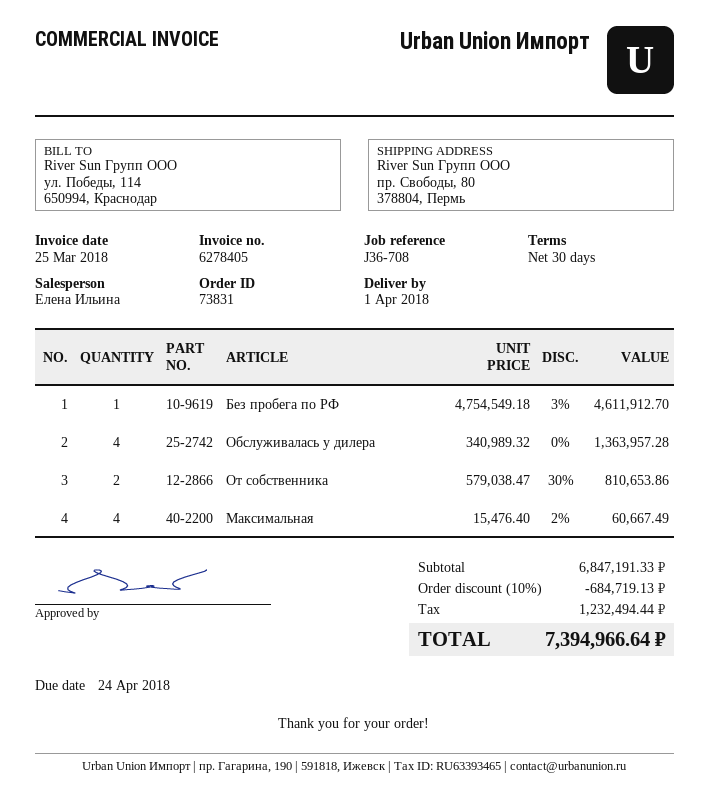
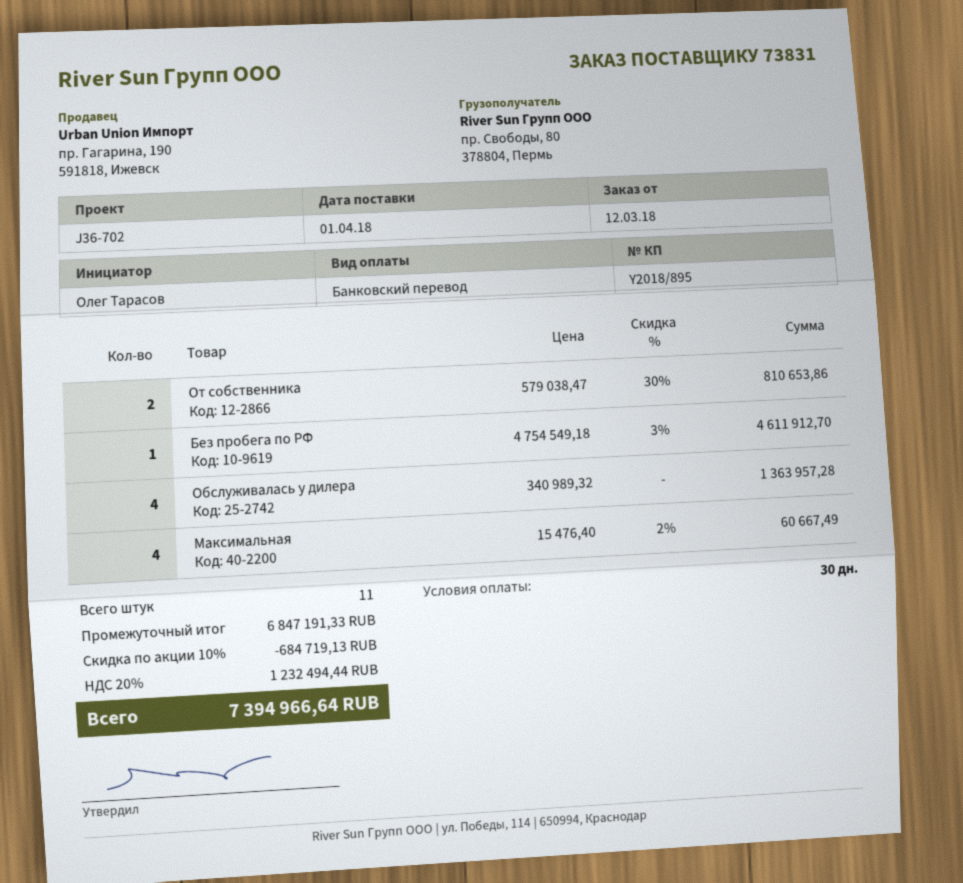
reference: J36-708 -> J36-702

